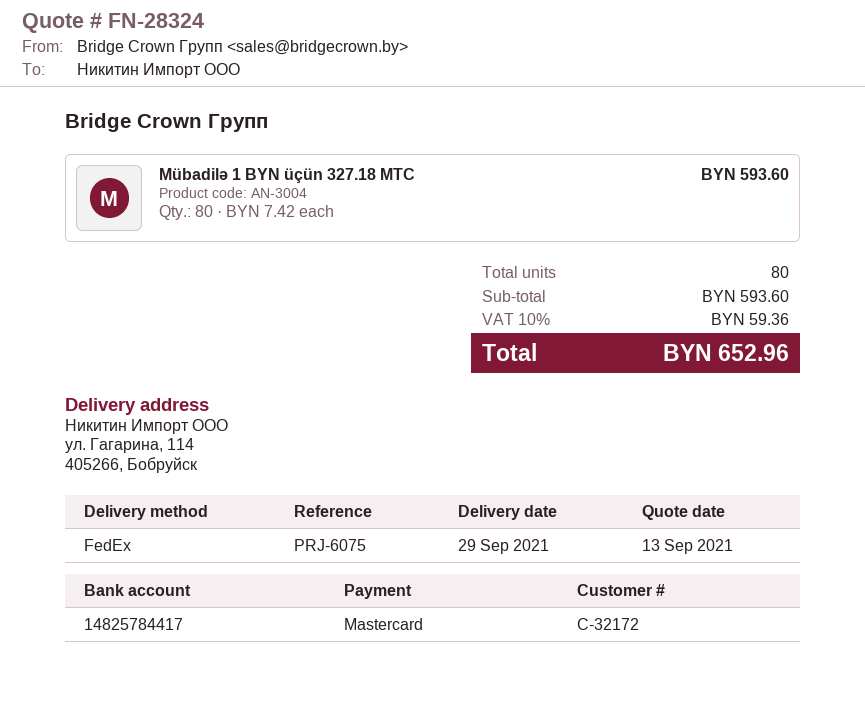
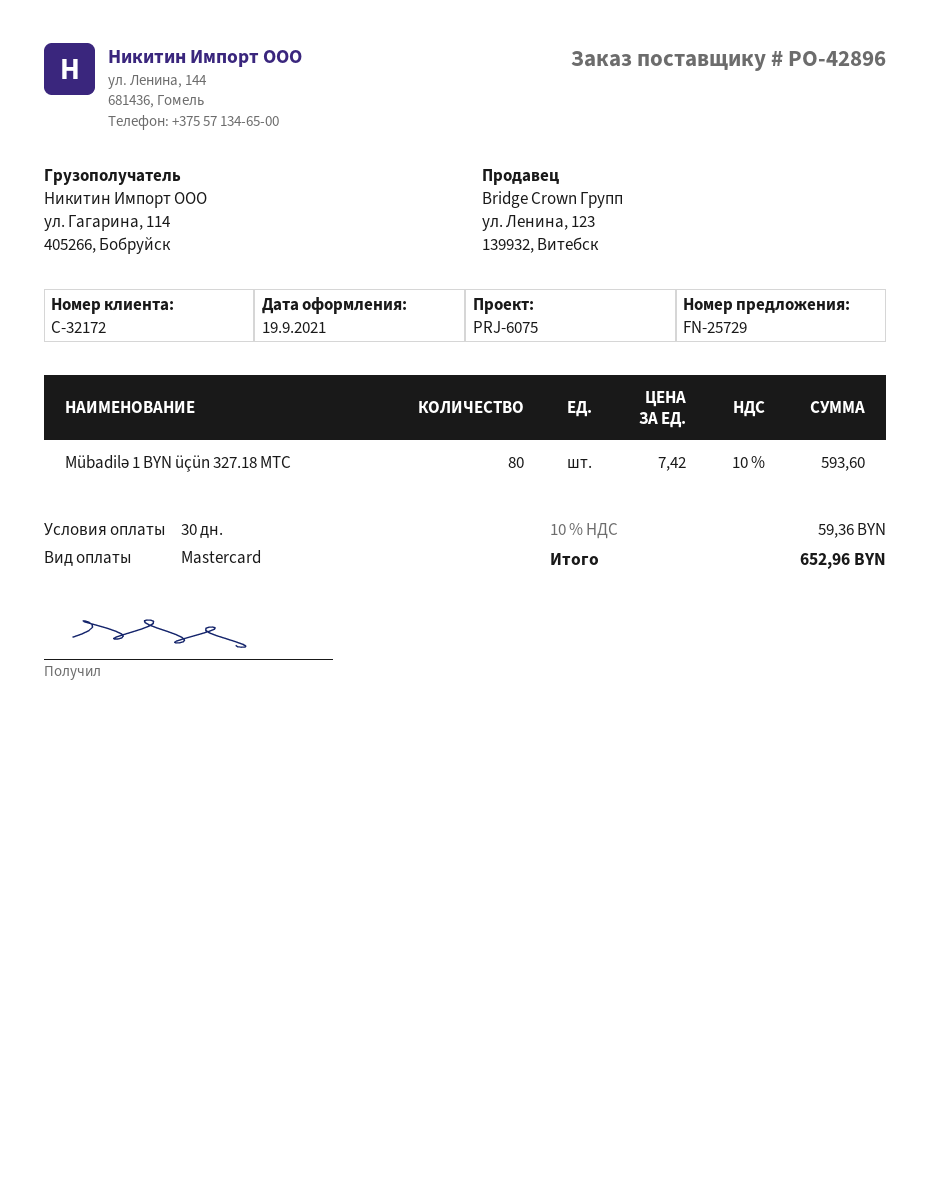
quote number: FN-28324 -> FN-25729

